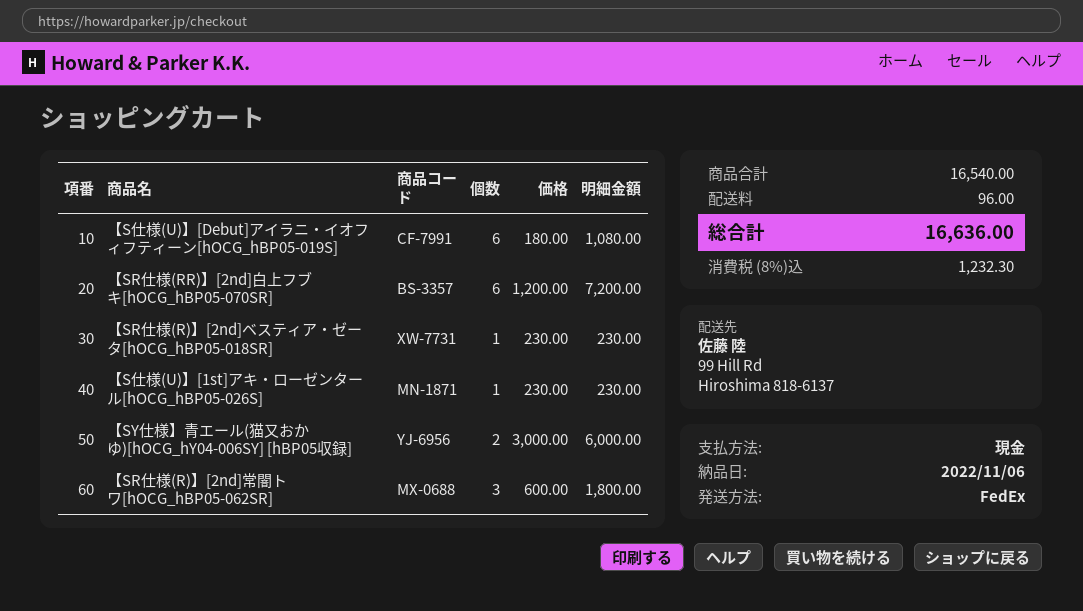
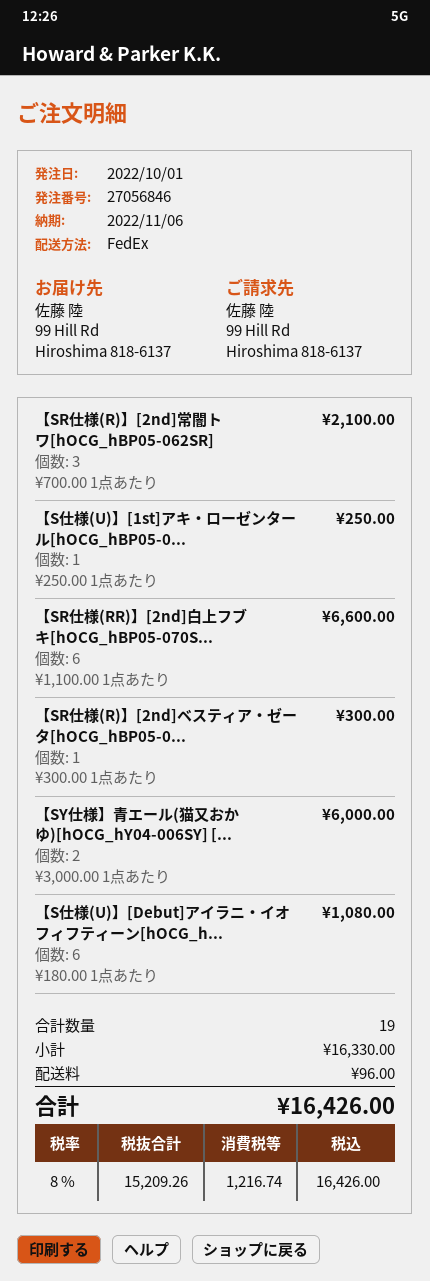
【SR仕様(RR)】[2nd]白上フブキ[hOCG_hBP05-070SR]: 6 x 1200.00 = 7200.00 -> 6 x 1100.00 = 6600.00
【SR仕様(R)】[2nd]ベスティア・ゼータ[hOCG_hBP05-018SR]: 1 x 230.00 = 230.00 -> 1 x 300.00 = 300.00
【S仕様(U)】[1st]アキ・ローゼンタール[hOCG_hBP05-026S]: 1 x 230.00 = 230.00 -> 1 x 250.00 = 250.00
【SR仕様(R)】[2nd]常闇トワ[hOCG_hBP05-062SR]: 3 x 600.00 = 1800.00 -> 3 x 700.00 = 2100.00
subtotal: 16540.00 -> 16330.00
tax: 8% = 1232.30 -> 8% = 1216.74
total: 16636.00 -> 16426.00

